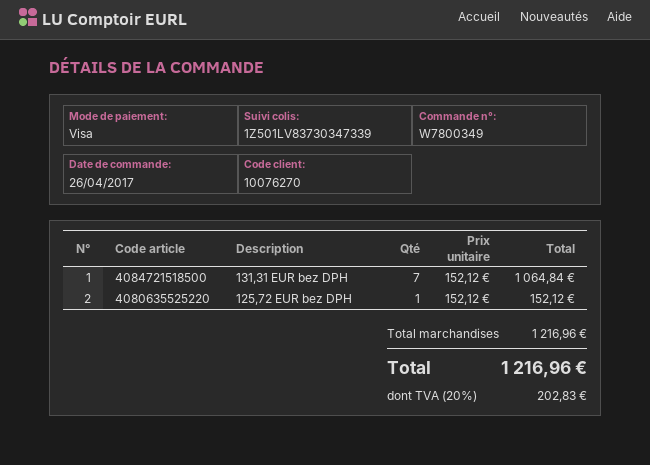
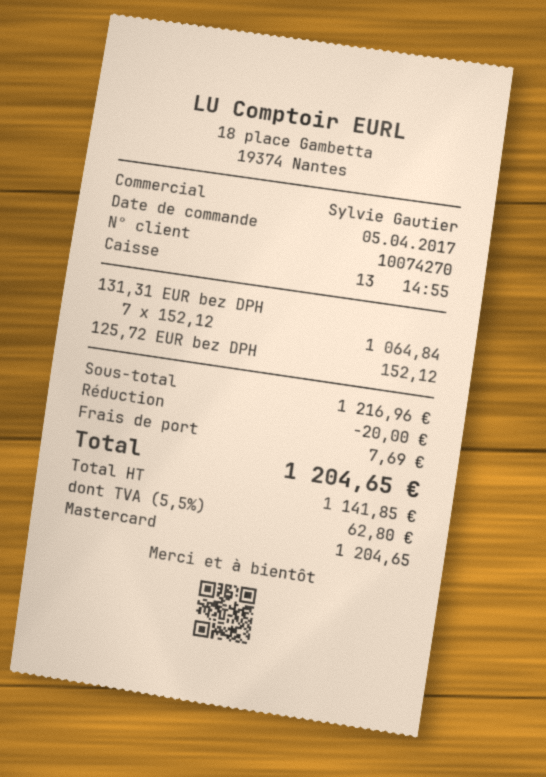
order date: 2017-04-26 -> 2017-04-05
customer number: 10076270 -> 10074270
payment method: Visa -> Mastercard
discount: none -> 20.00
shipping: none -> 7.69
tax: 20% = 202.83 -> 5.5% = 62.80
total: 1216.96 -> 1204.65

